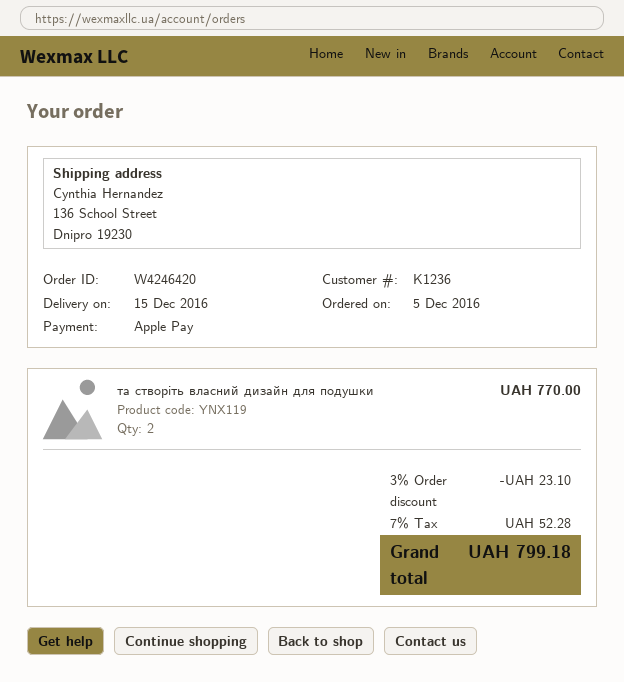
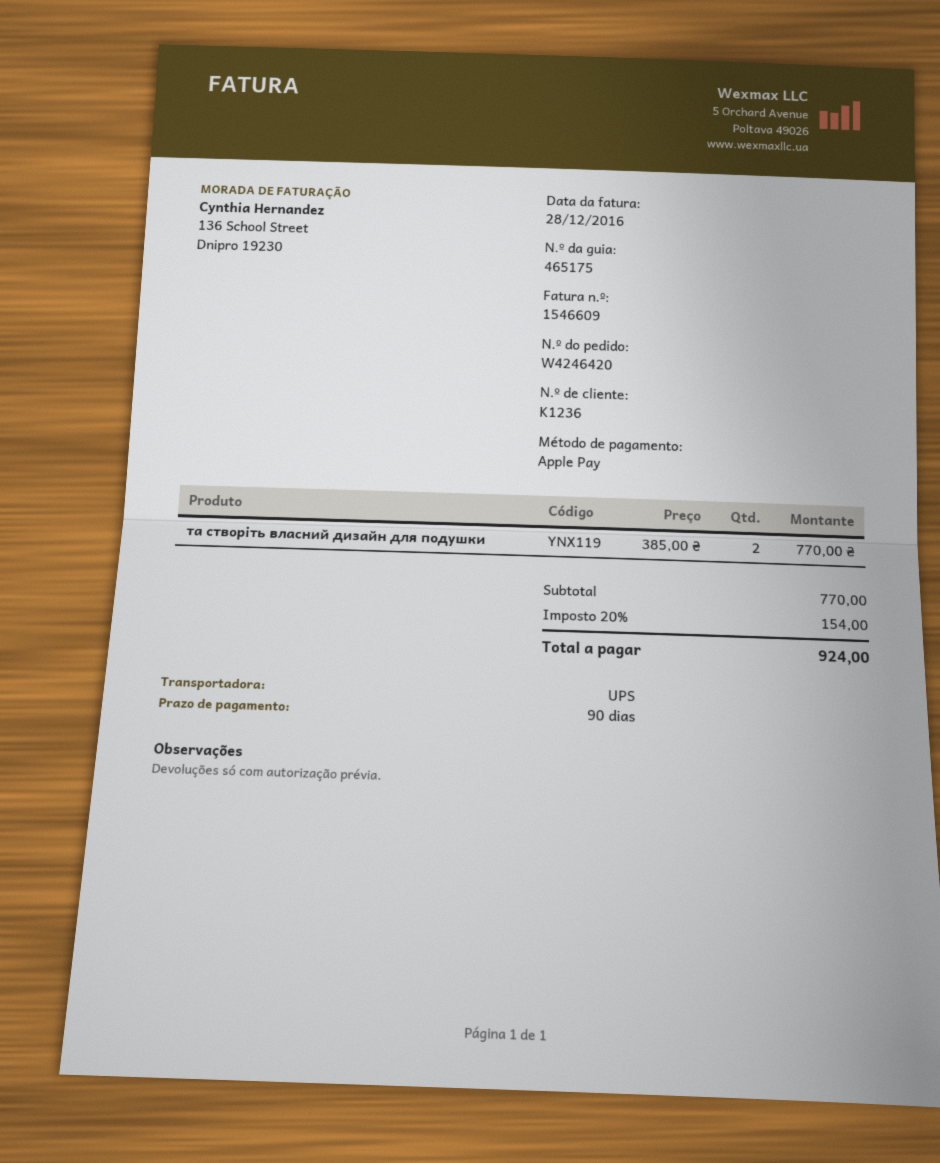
discount: 3% = 23.10 -> none
tax: 7% = 52.28 -> 20% = 154.00
total: 799.18 -> 924.00

